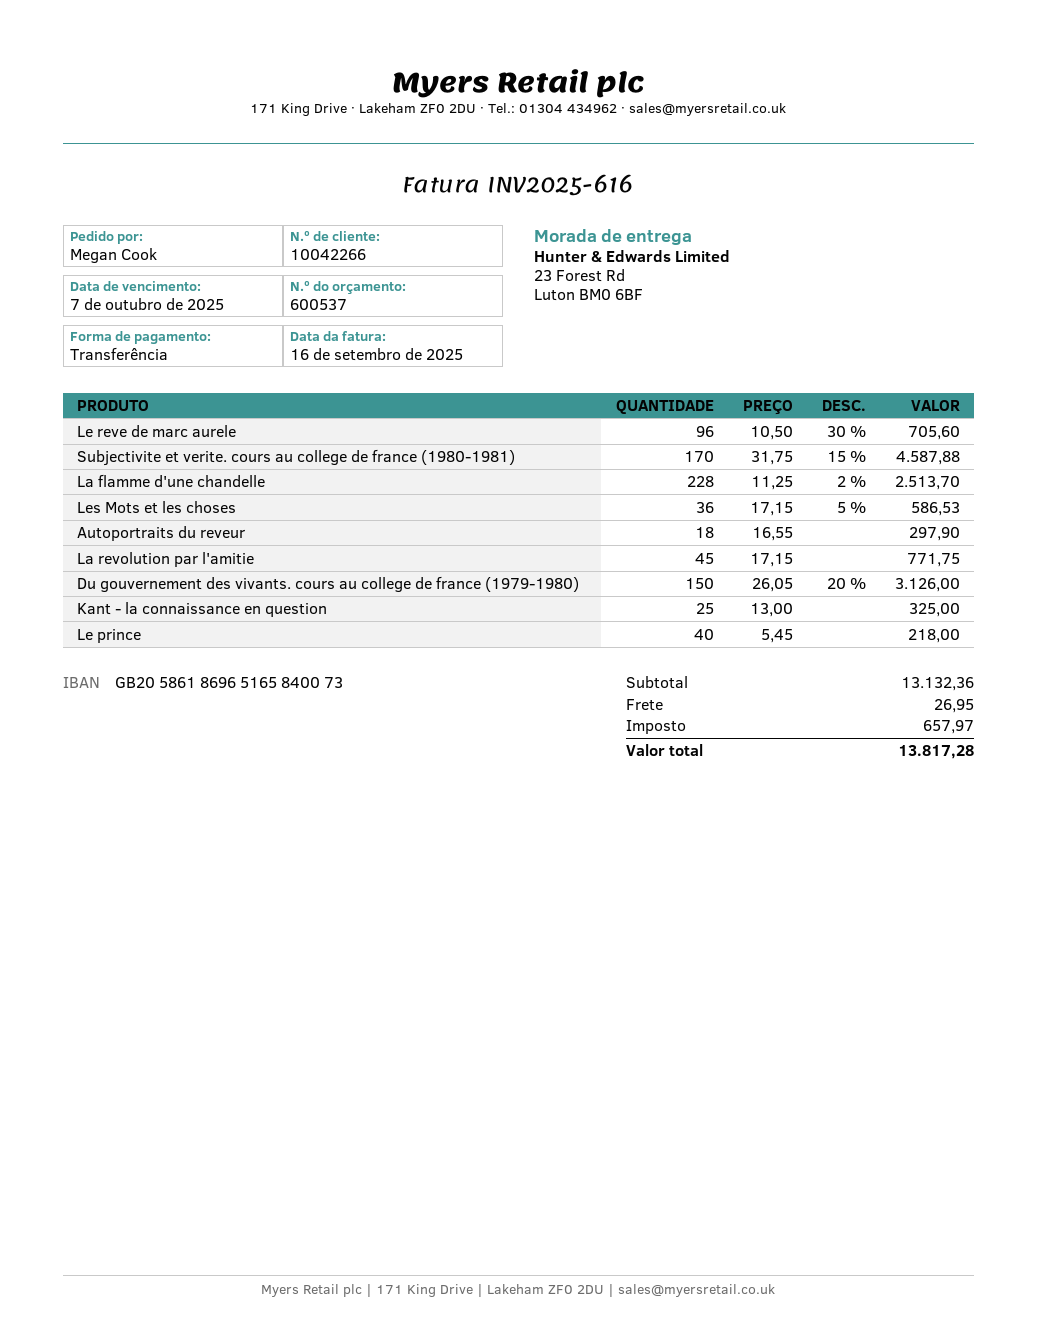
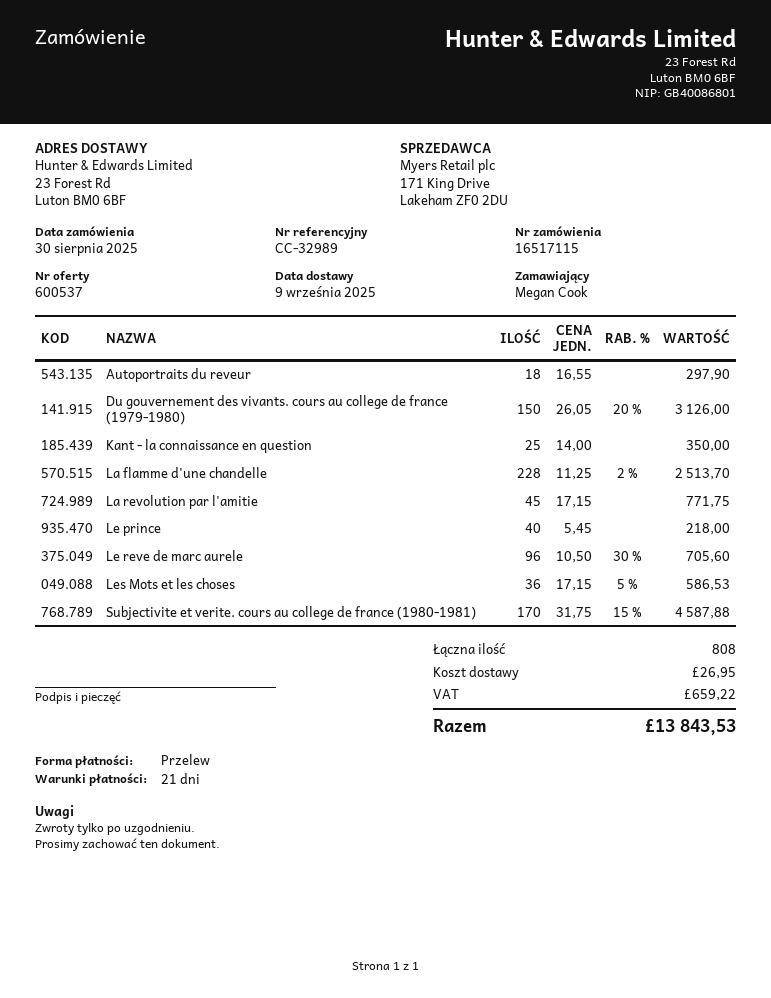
Kant - la connaissance en question: 25 x 13.00 = 325.00 -> 25 x 14.00 = 350.00
tax: 657.97 -> 659.22
total: 13817.28 -> 13843.53

